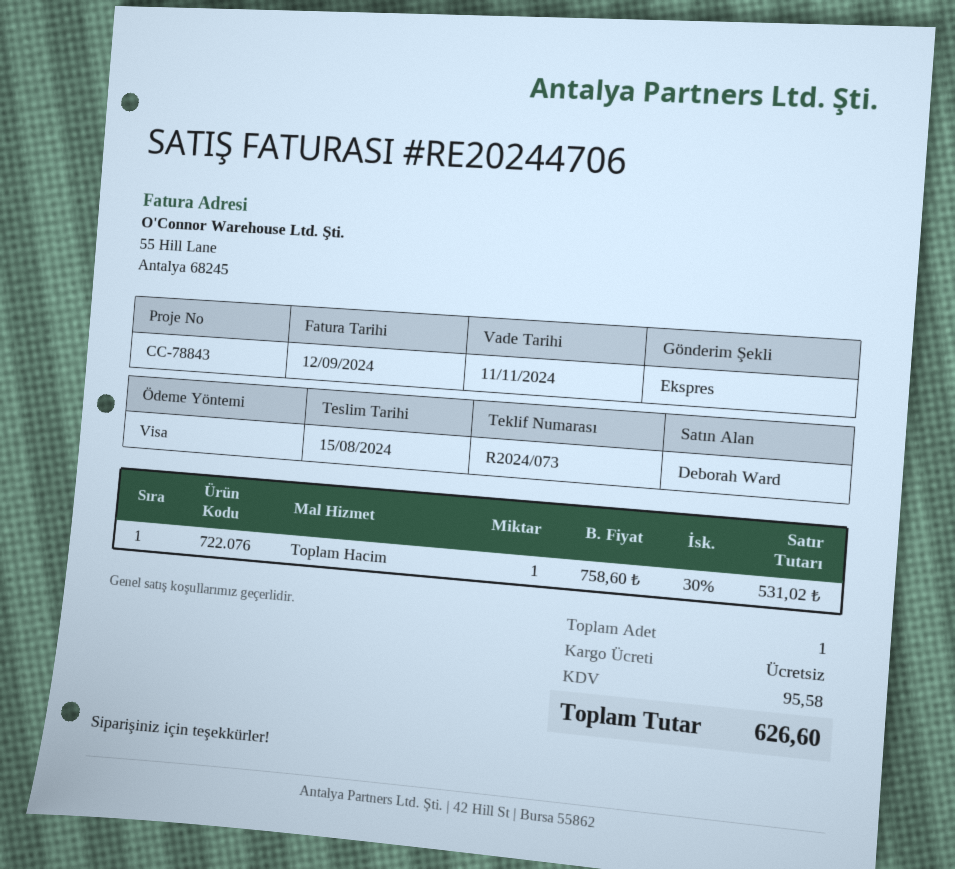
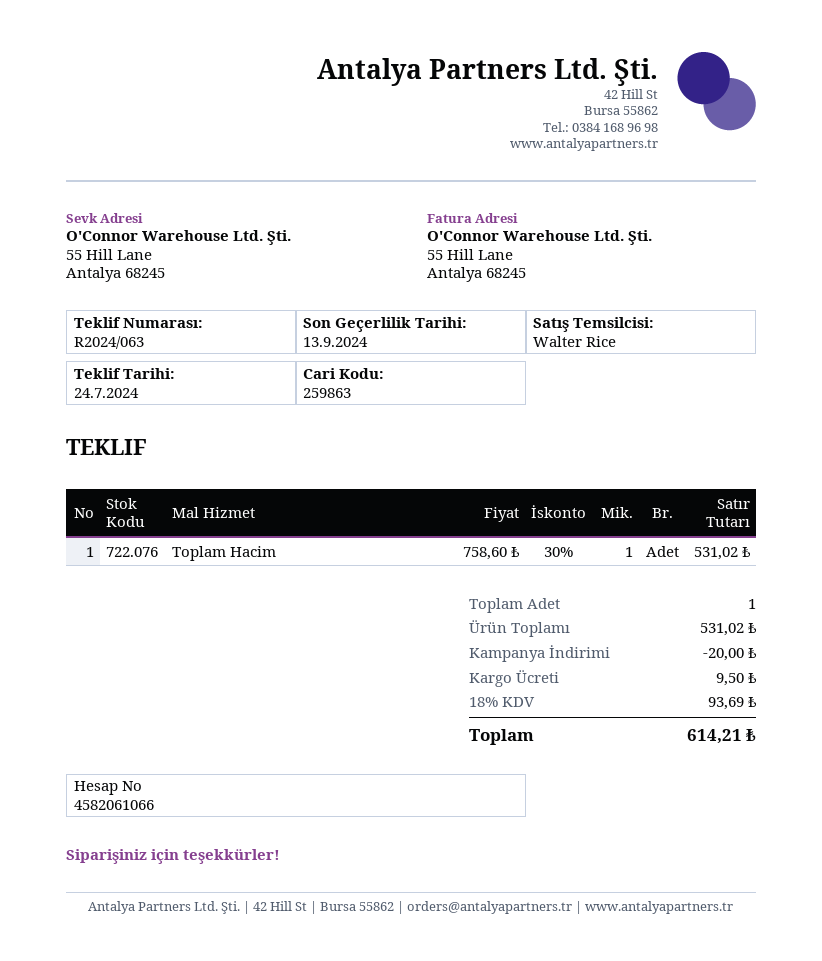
quote number: R2024/073 -> R2024/063
discount: none -> 20.00
shipping: 0.00 -> 9.50
tax: 95.58 -> 93.69
total: 626.60 -> 614.21

